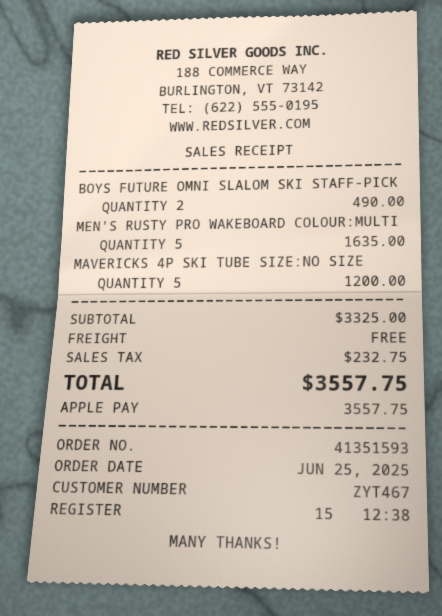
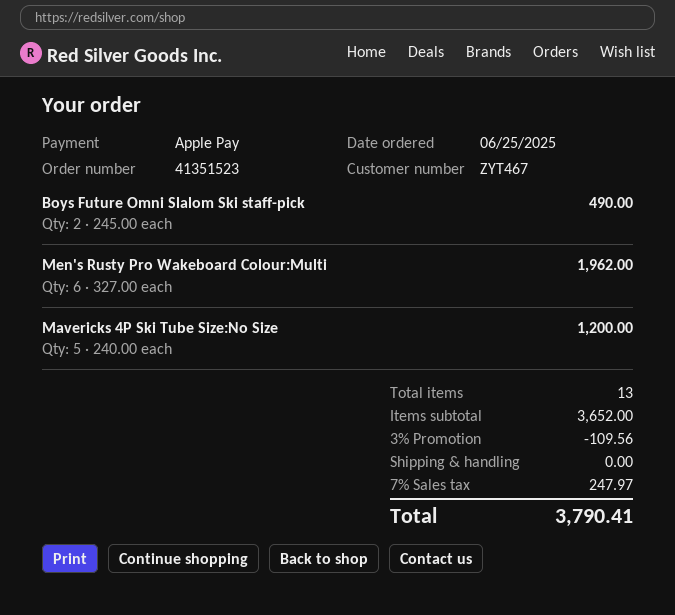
order number: 41351593 -> 41351523
MEN'S RUSTY PRO WAKEBOARD COLOUR:MULTI: 5 for 1635.00 -> 6 for 1962.00
subtotal: 3325.00 -> 3652.00
discount: none -> 3% = 109.56
tax: 232.75 -> 247.97
total: 3557.75 -> 3790.41

